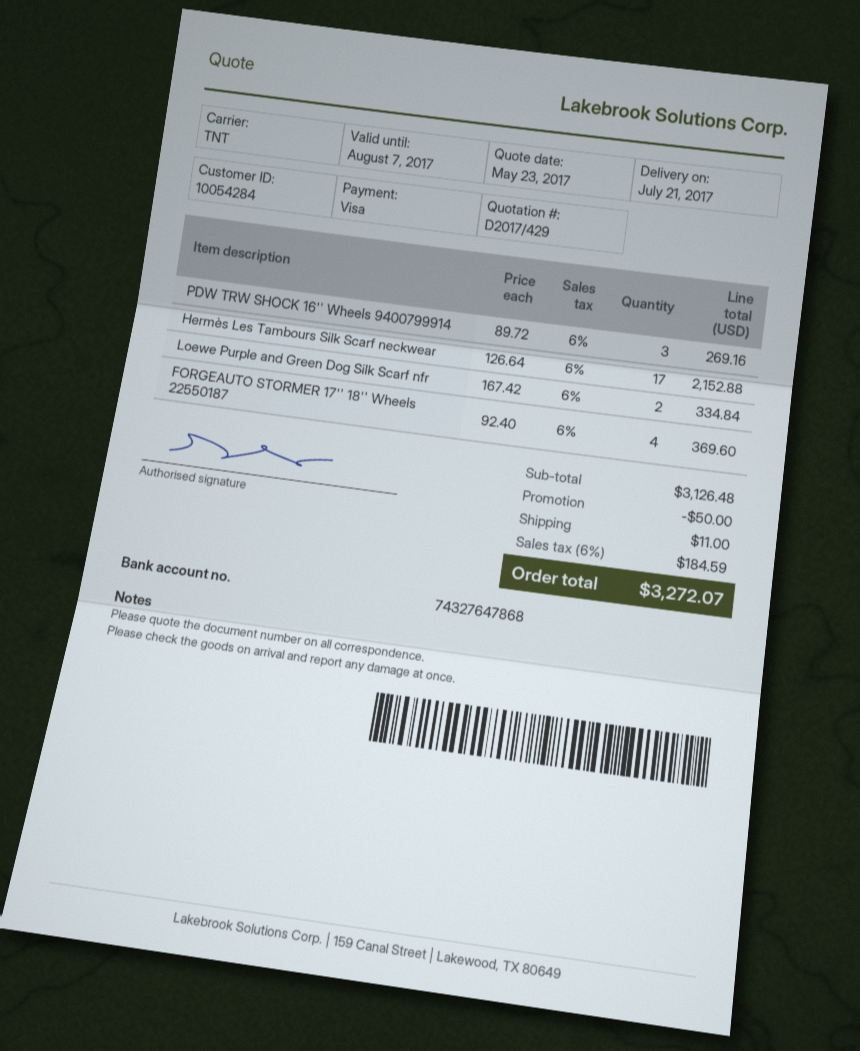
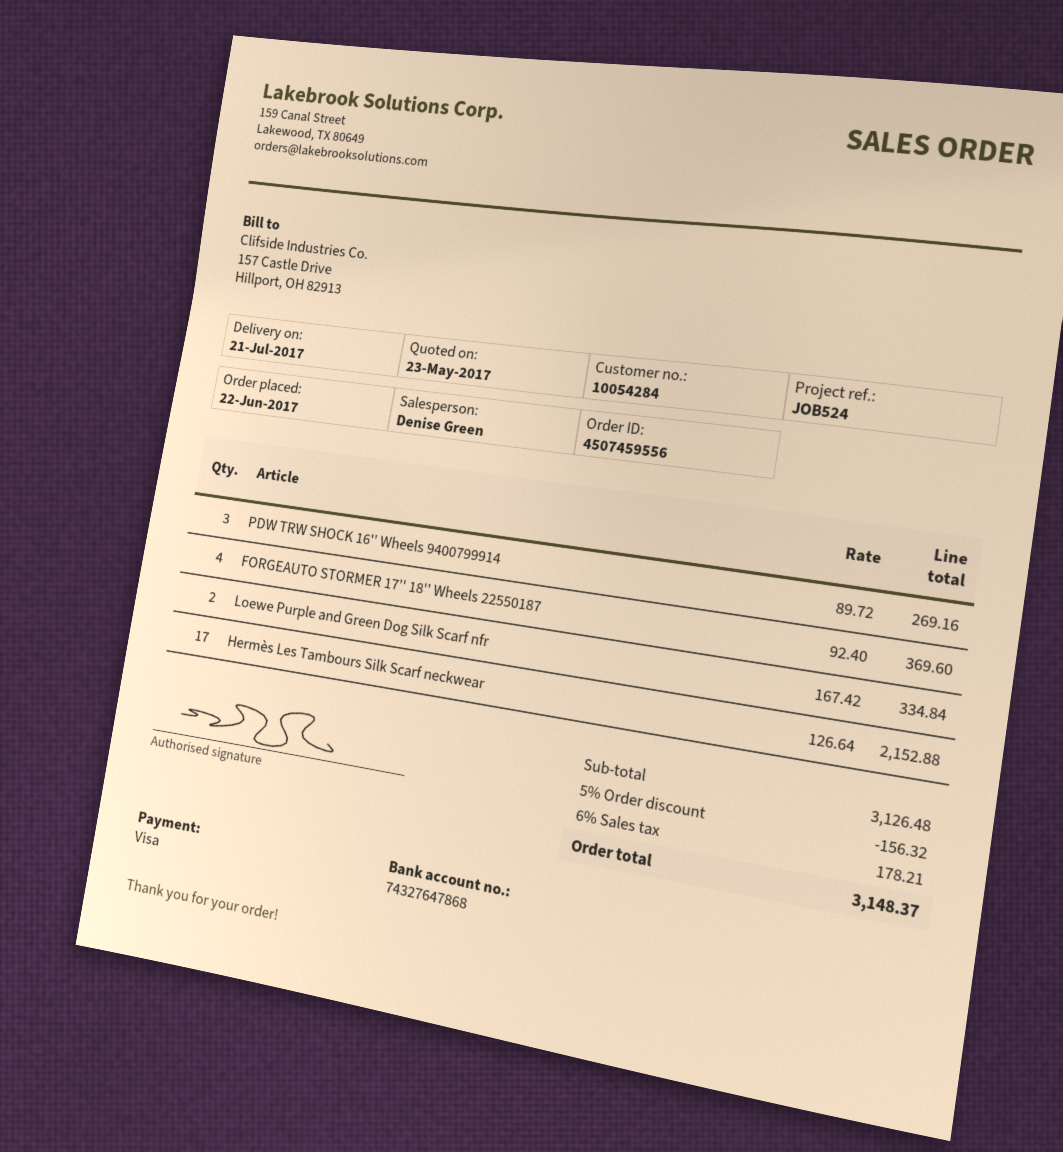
discount: 50.00 -> 156.32
shipping: 11.00 -> none
tax: 6% = 184.59 -> 6% = 178.21
total: 3272.07 -> 3148.37

